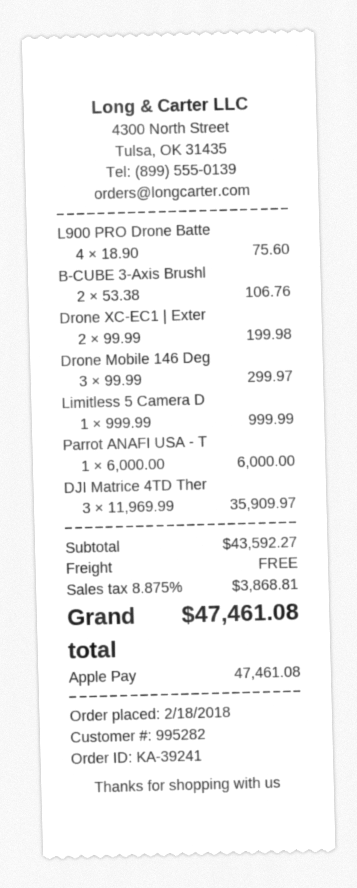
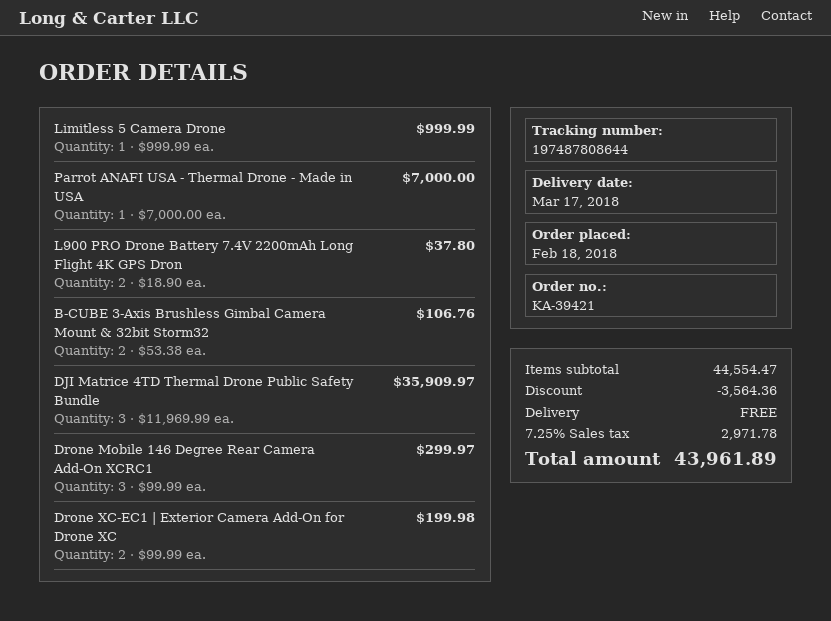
order number: KA-39241 -> KA-39421
L900 PRO Drone Batte: 4 x 18.90 = 75.60 -> 2 x 18.90 = 37.80
Parrot ANAFI USA - T: 1 x 6000.00 = 6000.00 -> 1 x 7000.00 = 7000.00
subtotal: 43592.27 -> 44554.47
discount: none -> 3564.36
tax: 8.875% = 3868.81 -> 7.25% = 2971.78
total: 47461.08 -> 43961.89

